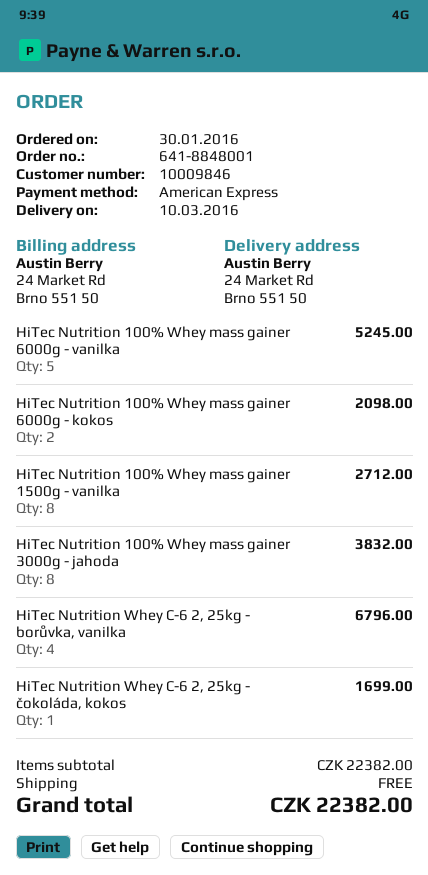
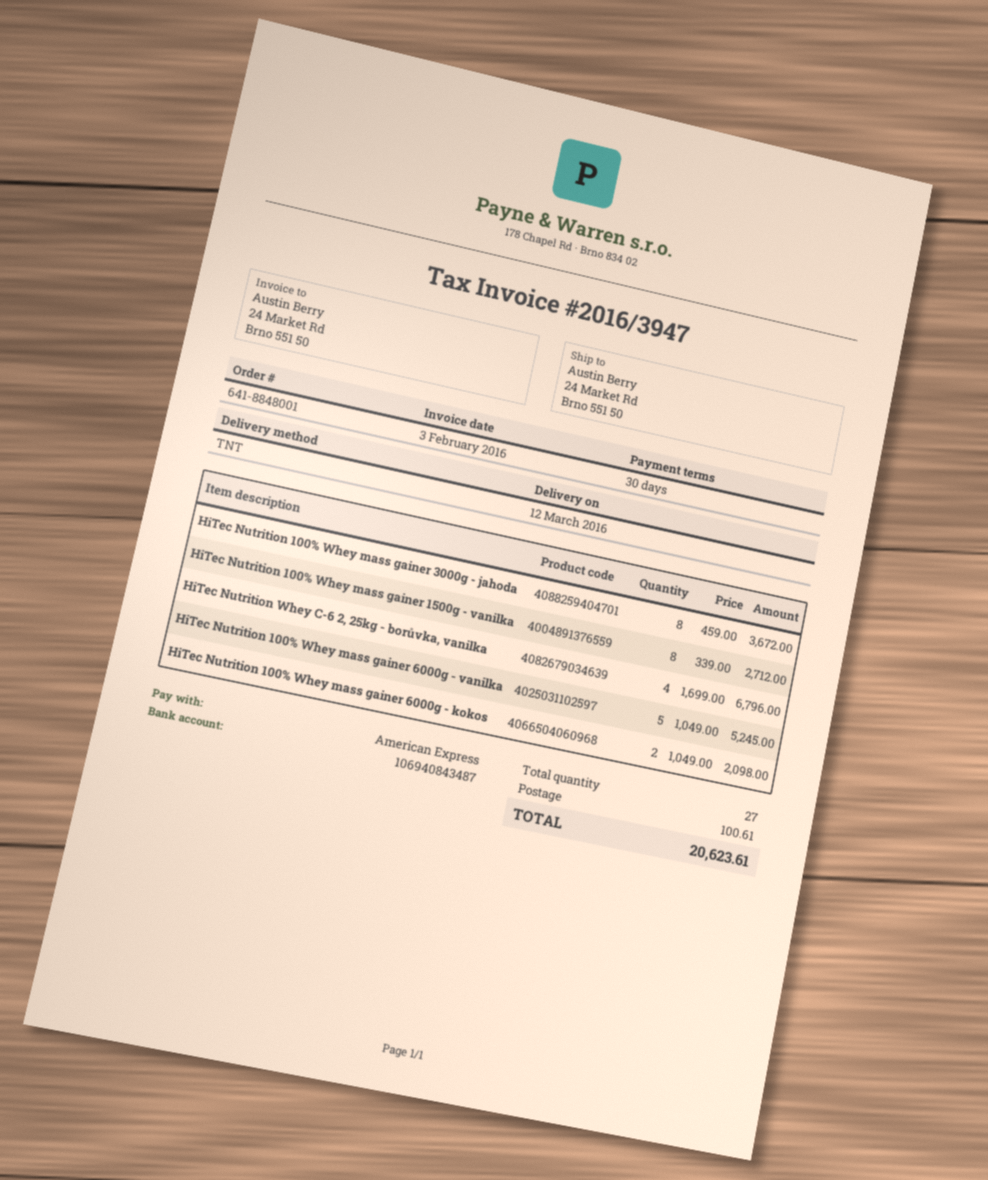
delivery date: 2016-03-10 -> 2016-03-12
HiTec Nutrition 100% Whey mass gainer 3000g - jahoda: 8 for 3832.00 -> 8 for 3672.00
HiTec Nutrition Whey C-6 2, 25kg - čokoláda, kokos: 1 for 1699.00 -> none
shipping: 0.00 -> 100.61
total: 22382.00 -> 20623.61

